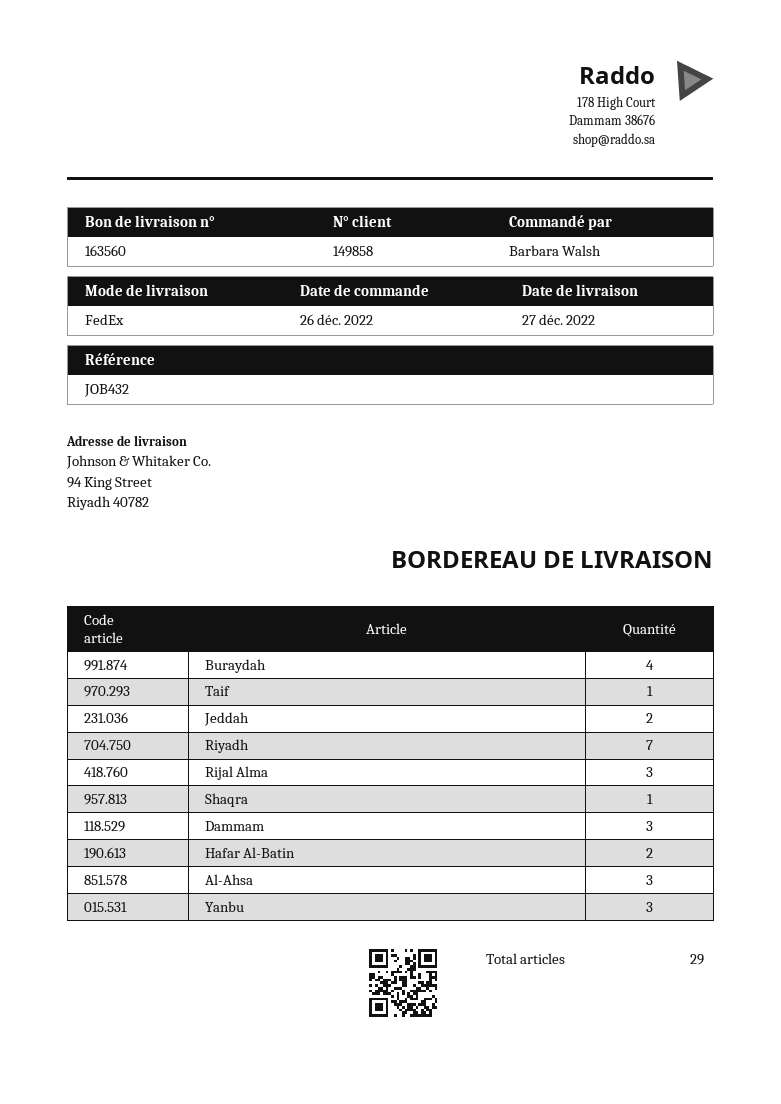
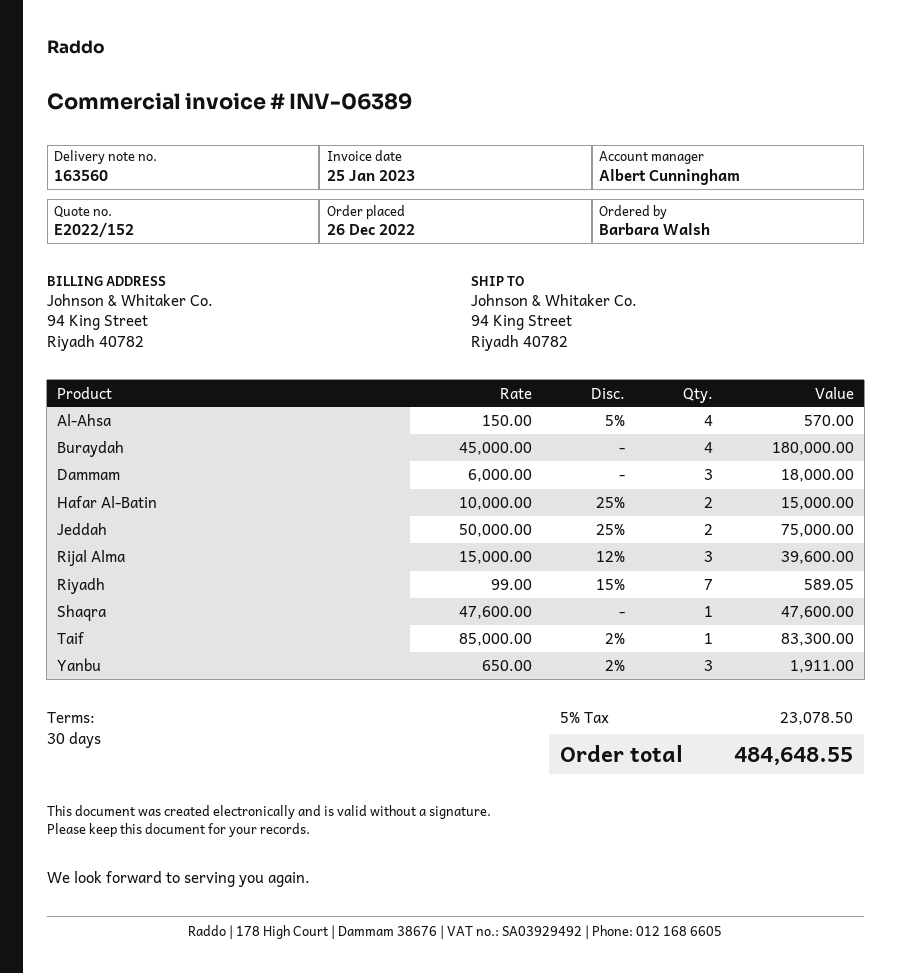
Al-Ahsa: 3 -> 4

